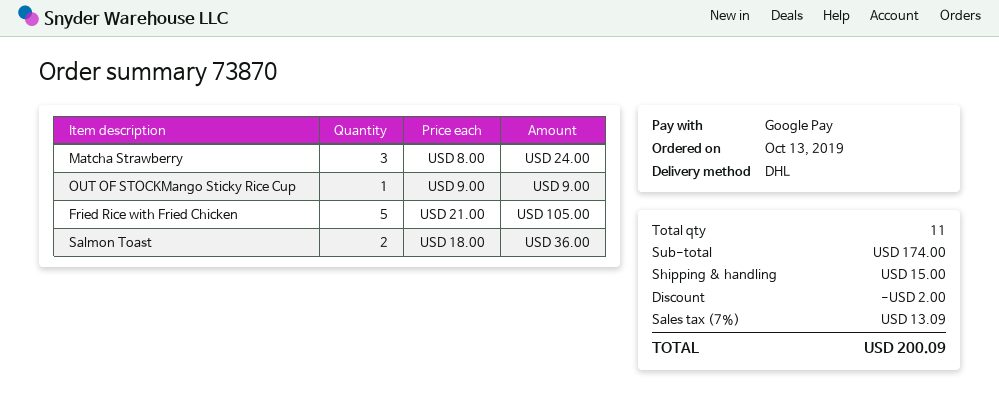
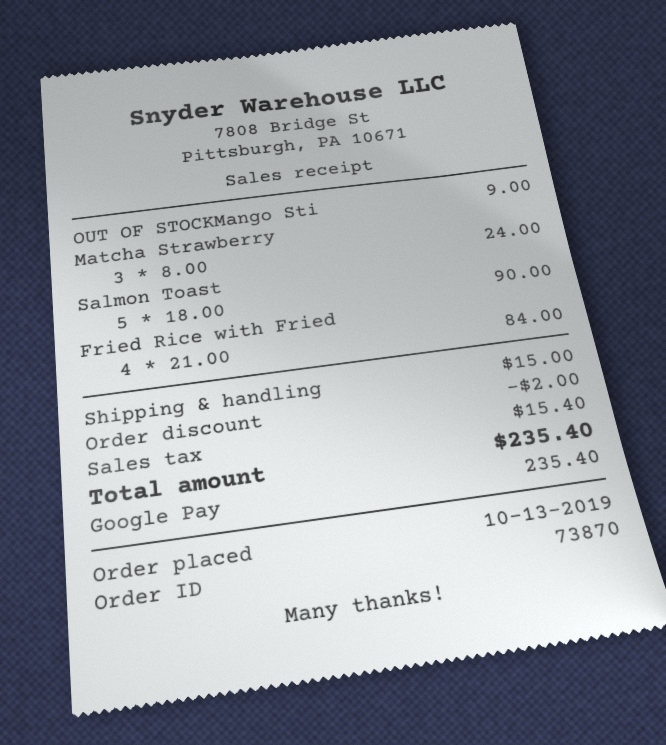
Fried Rice with Fried Chicken: 5 x 21.00 = 105.00 -> 4 x 21.00 = 84.00
Salmon Toast: 2 x 18.00 = 36.00 -> 5 x 18.00 = 90.00
tax: 13.09 -> 15.40
total: 200.09 -> 235.40

